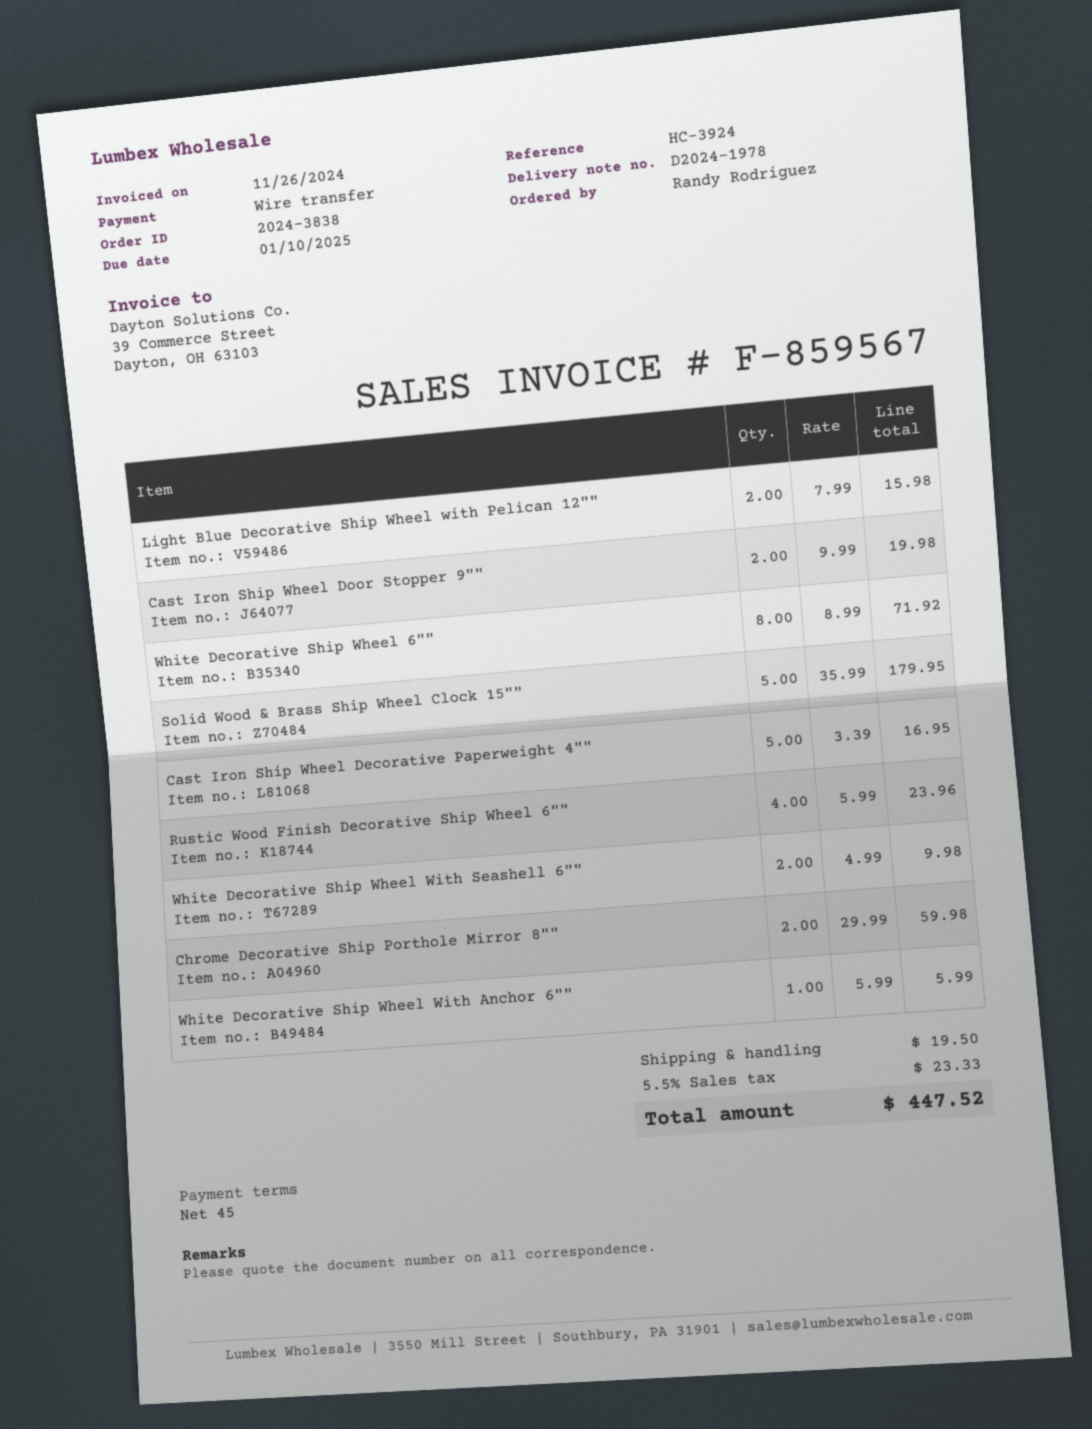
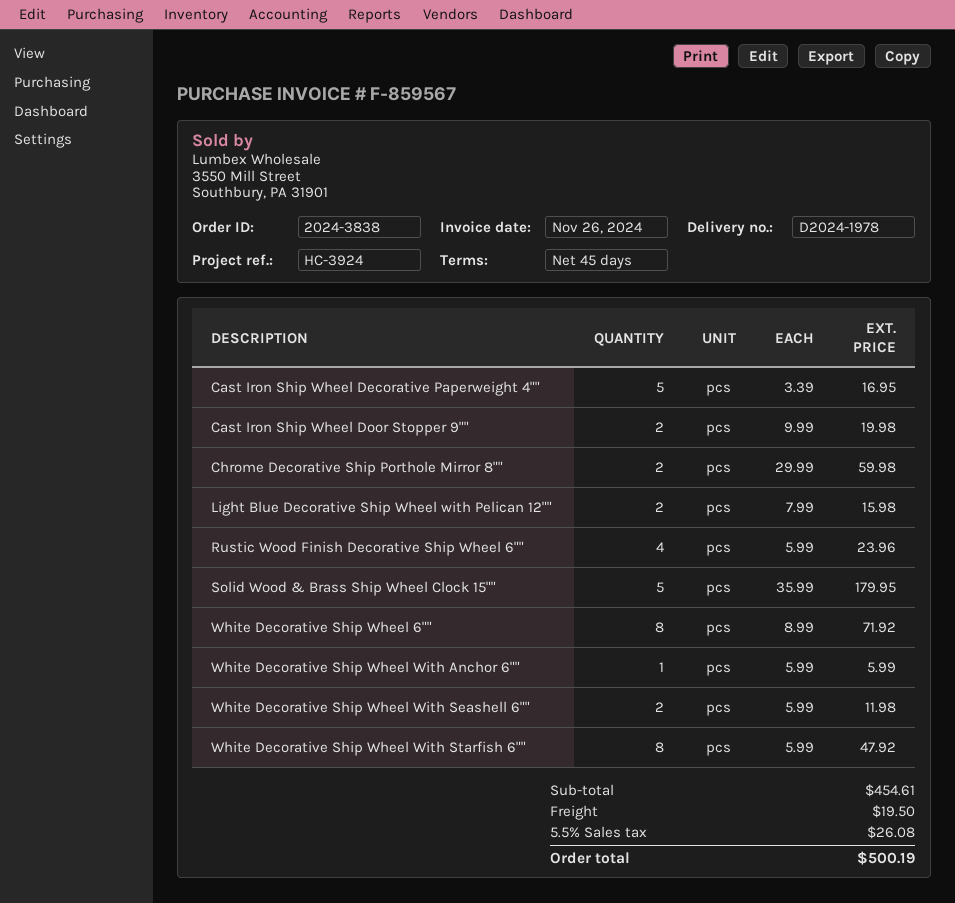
White Decorative Ship Wheel With Seashell 6"": 2 x 4.99 = 9.98 -> 2 x 5.99 = 11.98
White Decorative Ship Wheel With Starfish 6"": none -> 8 x 5.99 = 47.92
tax: 5.5% = 23.33 -> 5.5% = 26.08
total: 447.52 -> 500.19

